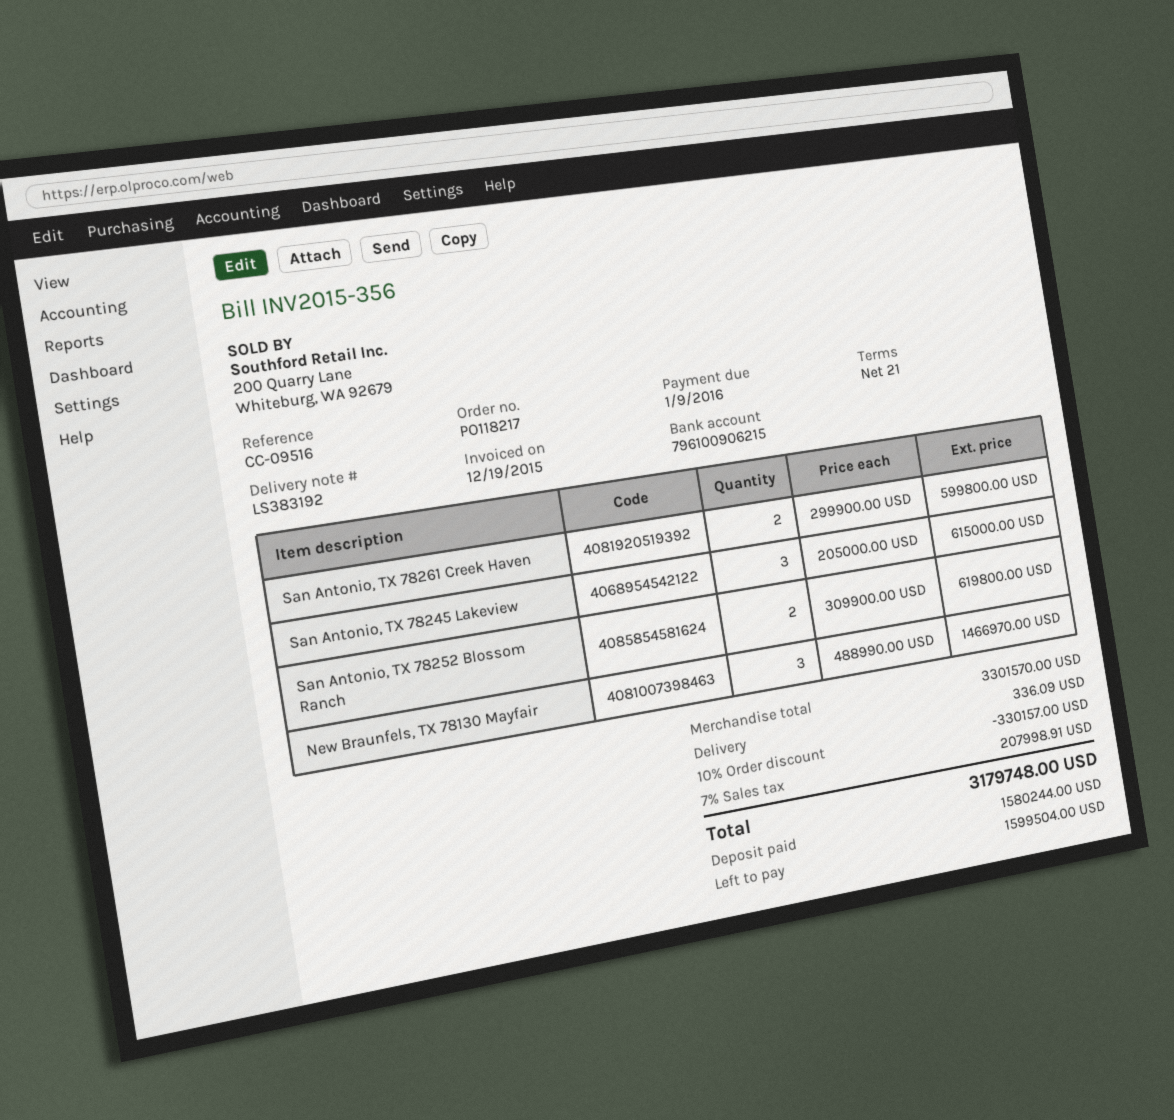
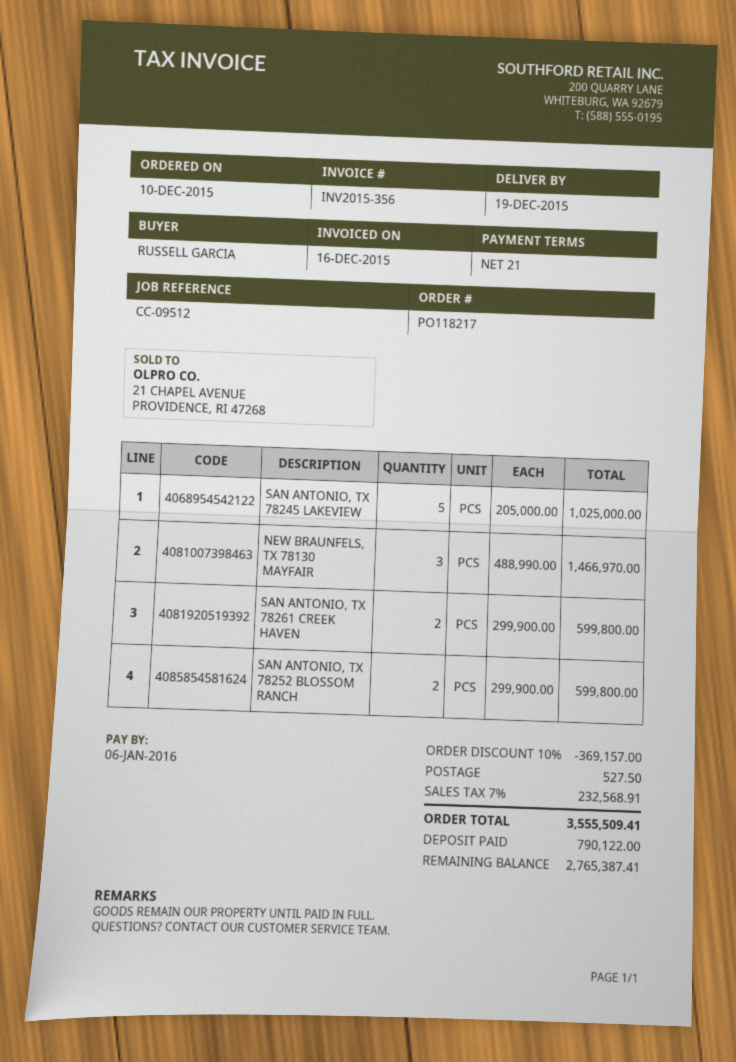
invoice date: 2015-12-19 -> 2015-12-16
due date: 2016-01-09 -> 2016-01-06
reference: CC-09516 -> CC-09512
San Antonio, TX 78245 Lakeview: 3 x 205000.00 = 615000.00 -> 5 x 205000.00 = 1025000.00
San Antonio, TX 78252 Blossom Ranch: 2 x 309900.00 = 619800.00 -> 2 x 299900.00 = 599800.00
discount: 10% = 330157.00 -> 10% = 369157.00
shipping: 336.09 -> 527.50
tax: 7% = 207998.91 -> 7% = 232568.91
total: 3179748.00 -> 3555509.41
deposit: 1580244.00 -> 790122.00
balance: 1599504.00 -> 2765387.41

